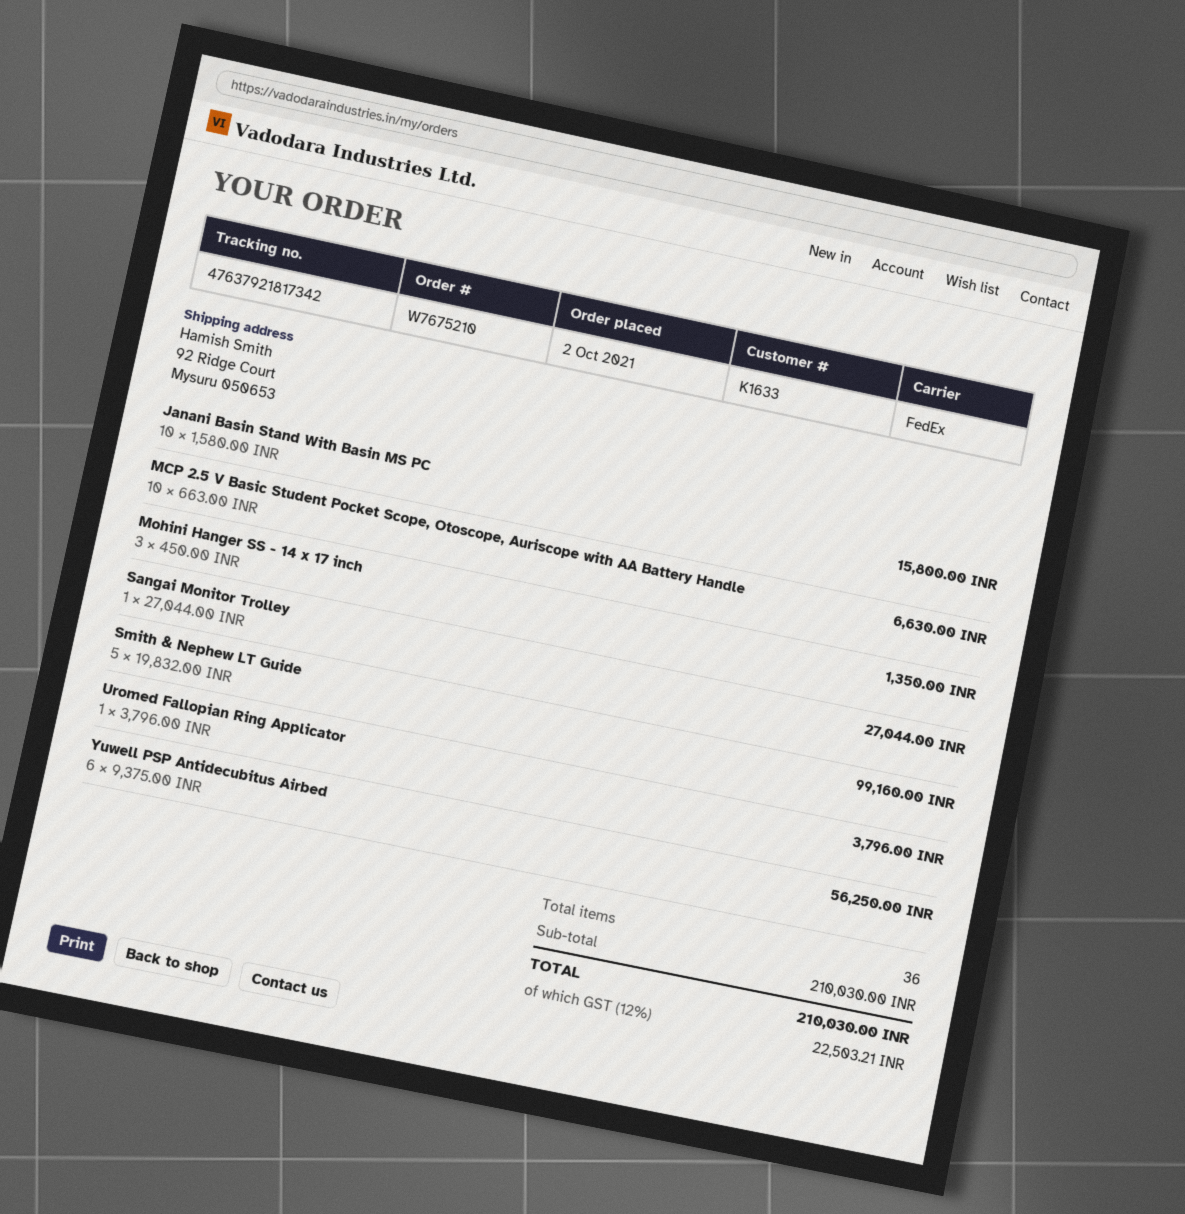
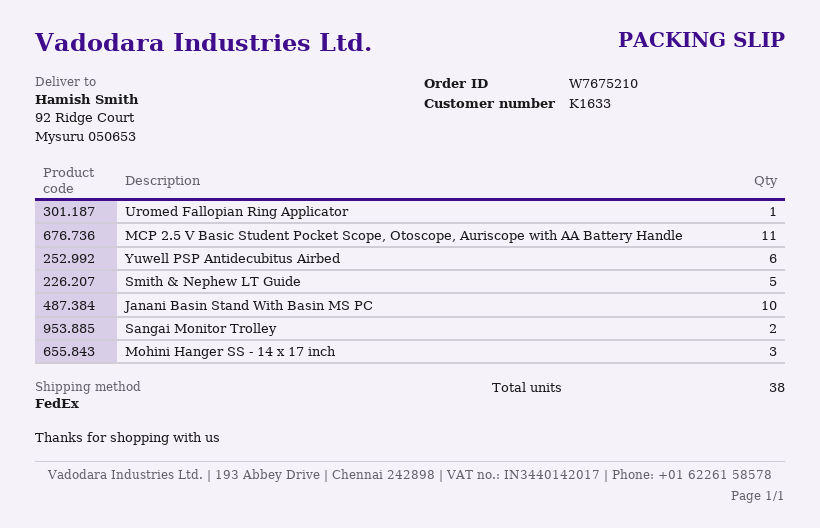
MCP 2.5 V Basic Student Pocket Scope, Otoscope, Auriscope with AA Battery Handle: 10 -> 11
Sangai Monitor Trolley: 1 -> 2
total quantity: 36 -> 38

